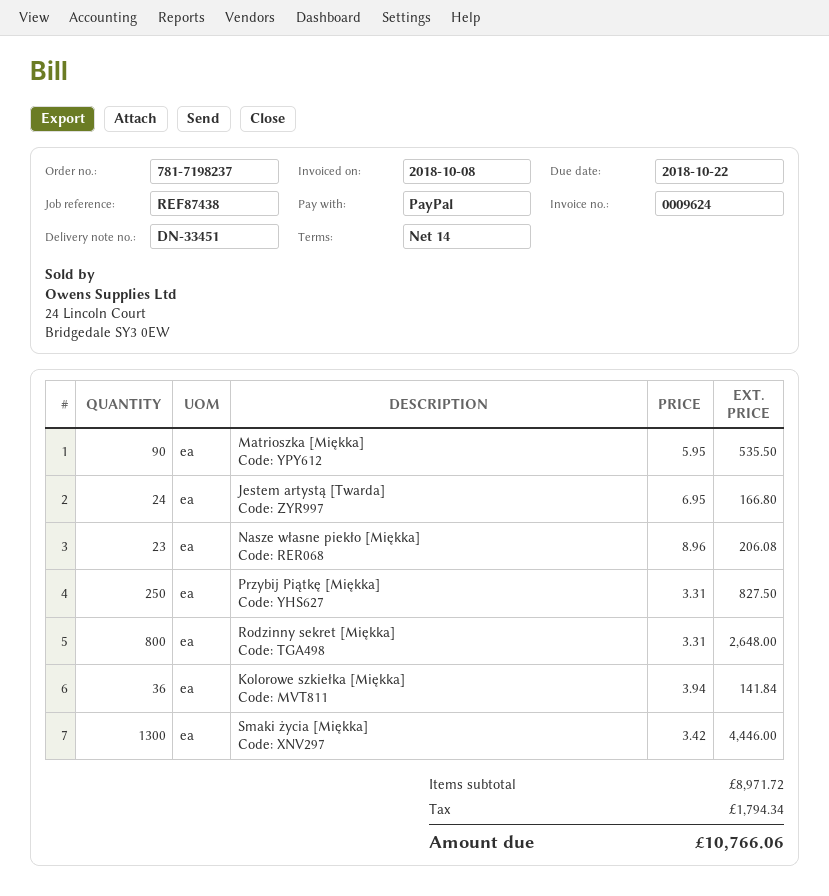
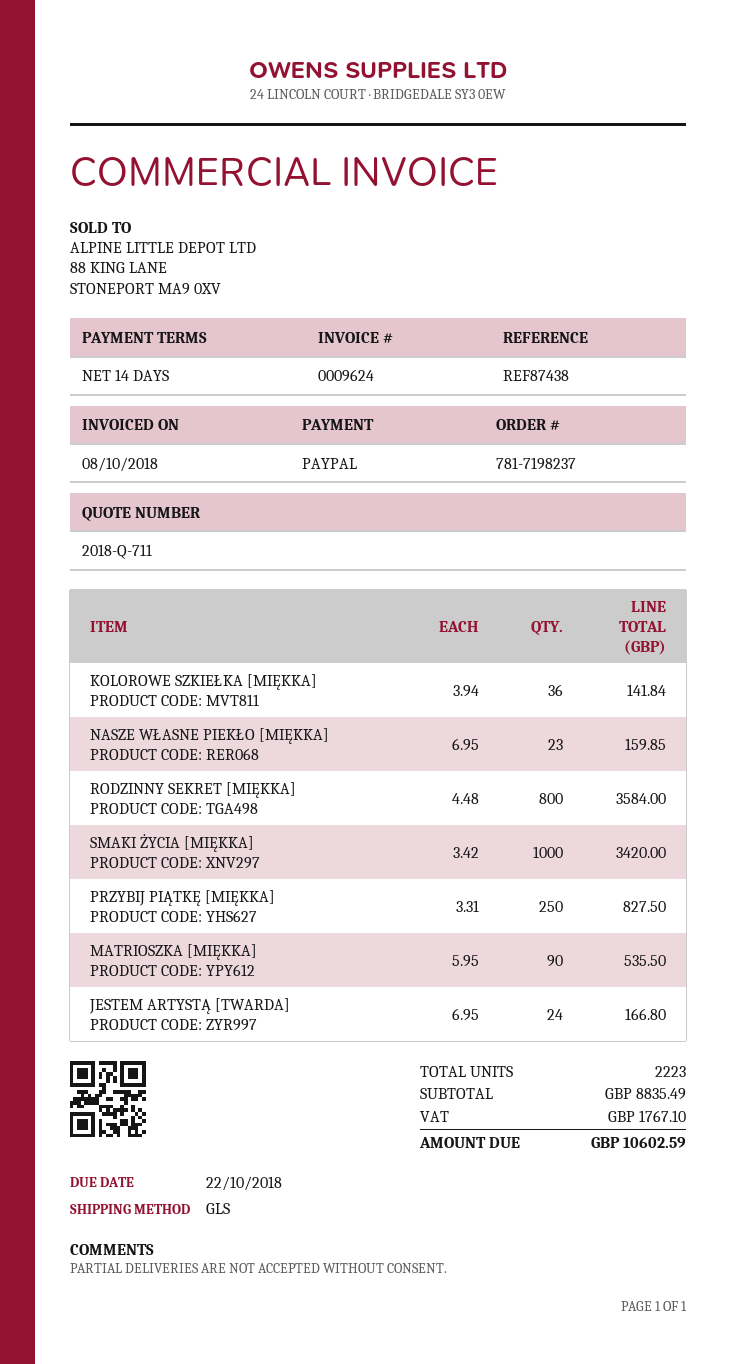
Nasze własne piekło [Miękka]: 23 x 8.96 = 206.08 -> 23 x 6.95 = 159.85
Rodzinny sekret [Miękka]: 800 x 3.31 = 2648.00 -> 800 x 4.48 = 3584.00
Smaki życia [Miękka]: 1300 x 3.42 = 4446.00 -> 1000 x 3.42 = 3420.00
subtotal: 8971.72 -> 8835.49
tax: 1794.34 -> 1767.10
total: 10766.06 -> 10602.59

